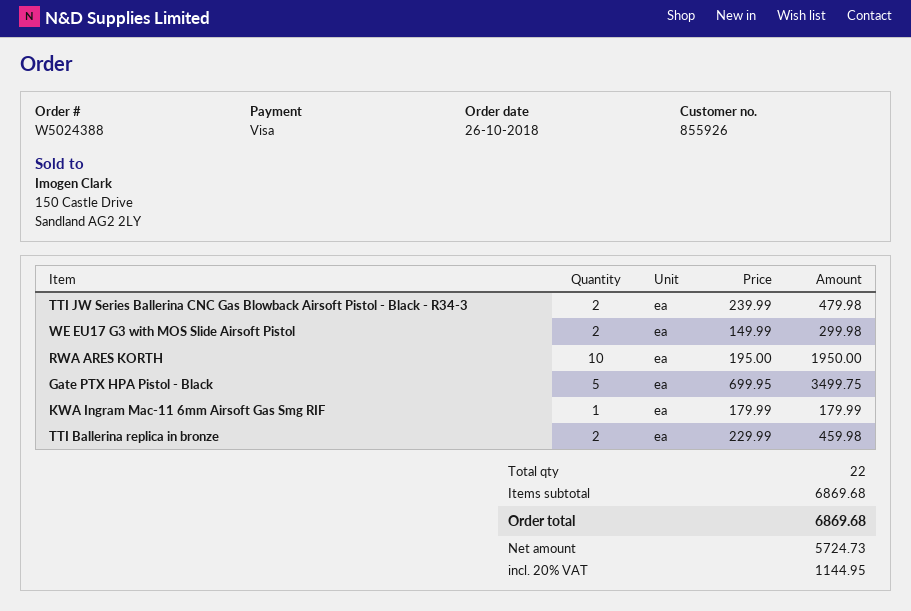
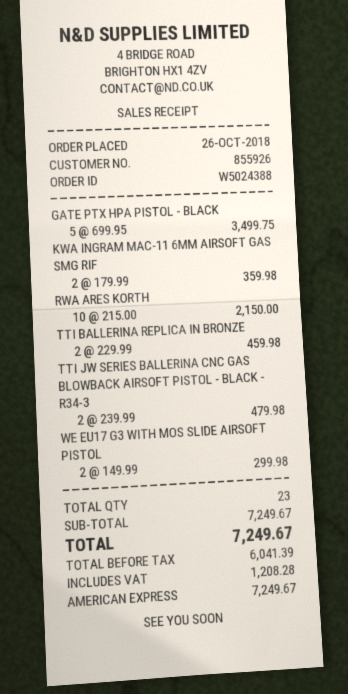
payment method: Visa -> American Express
RWA ARES KORTH: 10 x 195.00 = 1950.00 -> 10 x 215.00 = 2150.00
KWA Ingram Mac-11 6mm Airsoft Gas Smg RIF: 1 x 179.99 = 179.99 -> 2 x 179.99 = 359.98
total quantity: 22 -> 23
subtotal: 6869.68 -> 7249.67
net: 5724.73 -> 6041.39
tax: 1144.95 -> 1208.28
total: 6869.68 -> 7249.67

